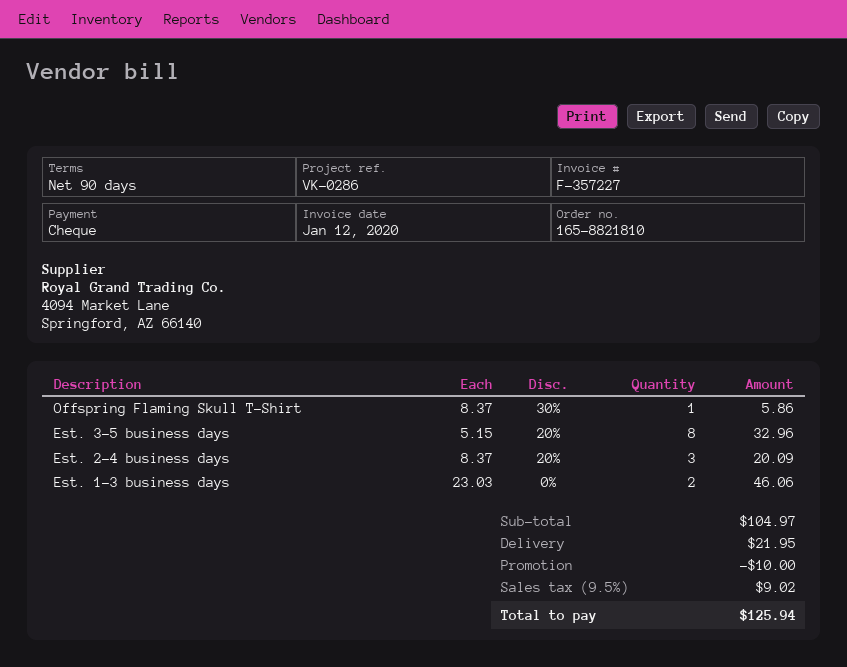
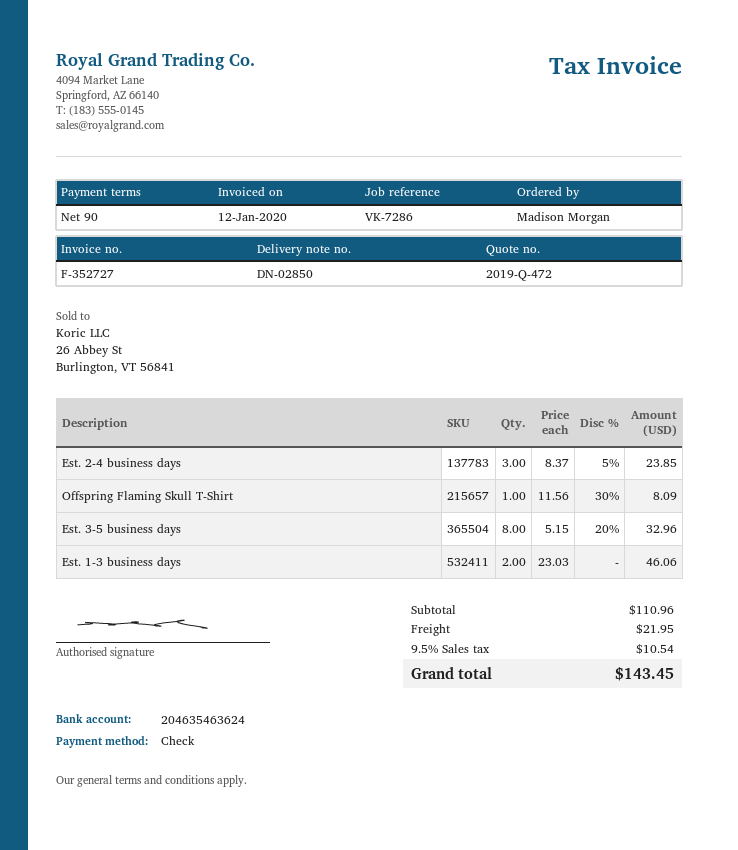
invoice number: F-357227 -> F-352727
reference: VK-0286 -> VK-7286
Offspring Flaming Skull T-Shirt: 1 x 8.37 - 30% = 5.86 -> 1 x 11.56 - 30% = 8.09
Est. 2-4 business days: 3 x 8.37 - 20% = 20.09 -> 3 x 8.37 - 5% = 23.85
subtotal: 104.97 -> 110.96
discount: 10.00 -> none
tax: 9.5% = 9.02 -> 9.5% = 10.54
total: 125.94 -> 143.45

